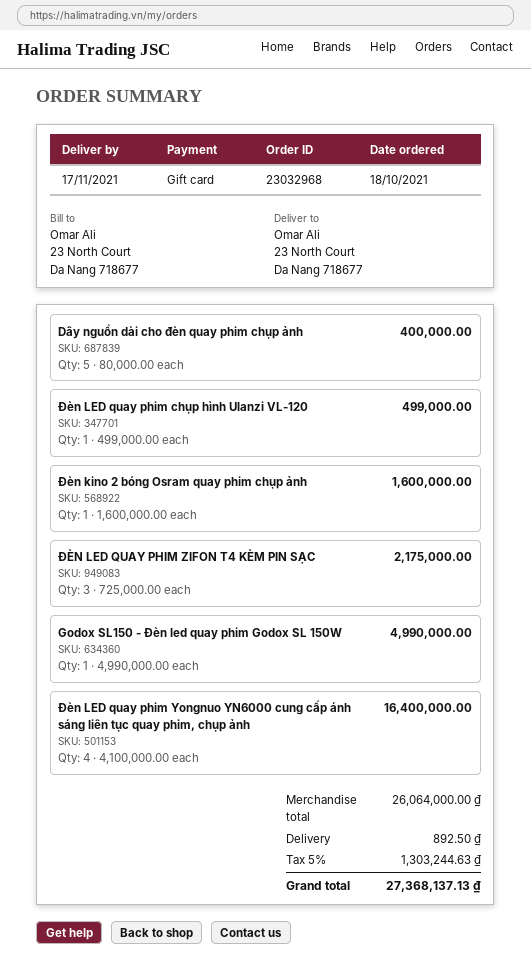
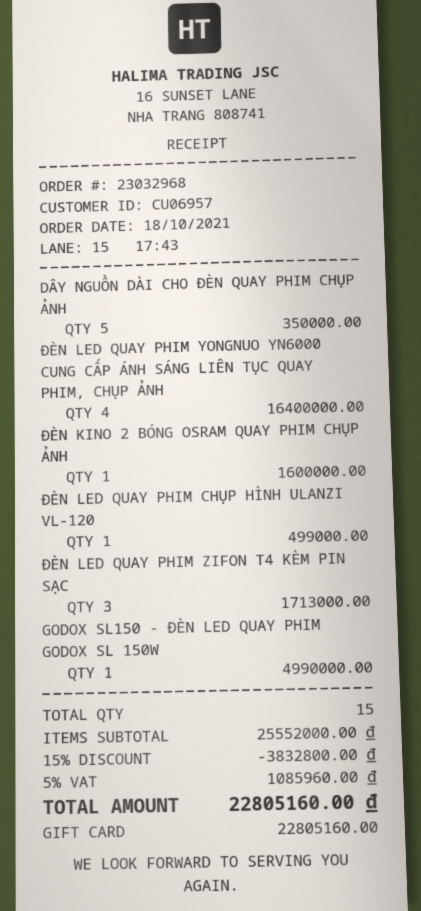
Dây nguồn dài cho đèn quay phim chụp ảnh: 5 for 400000.00 -> 5 for 350000.00
ĐÈN LED QUAY PHIM ZIFON T4 KÈM PIN SẠC: 3 for 2175000.00 -> 3 for 1713000.00
subtotal: 26064000.00 -> 25552000.00
discount: none -> 15% = 3832800.00
shipping: 892.50 -> none
tax: 5% = 1303244.63 -> 5% = 1085960.00
total: 27368137.13 -> 22805160.00

